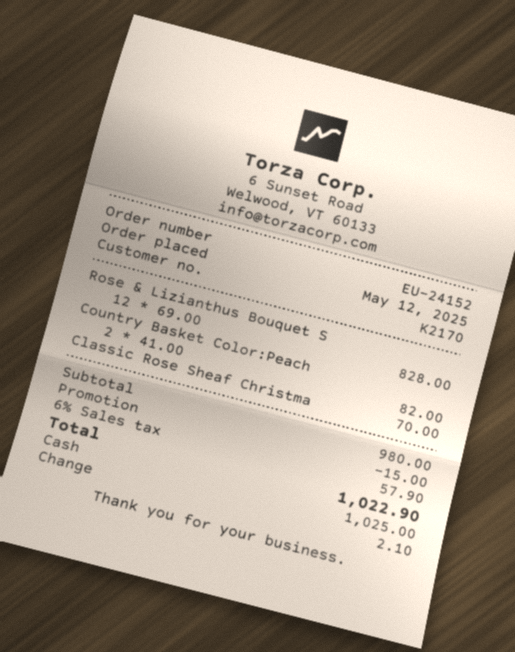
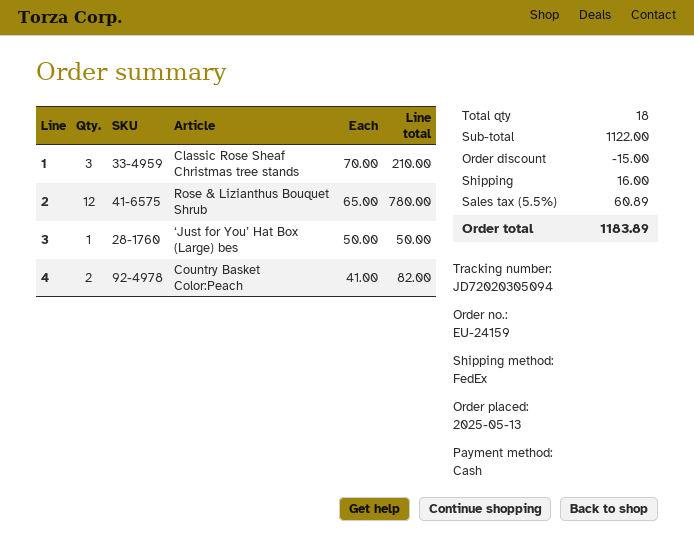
order number: EU-24152 -> EU-24159
order date: 2025-05-12 -> 2025-05-13
Rose & Lizianthus Bouquet S: 12 x 69.00 = 828.00 -> 12 x 65.00 = 780.00
Classic Rose Sheaf Christma: 1 x 70.00 = 70.00 -> 3 x 70.00 = 210.00
‘Just for You’ Hat Box (Large) bes: none -> 1 x 50.00 = 50.00
subtotal: 980.00 -> 1122.00
shipping: none -> 16.00
tax: 6% = 57.90 -> 5.5% = 60.89
total: 1022.90 -> 1183.89

